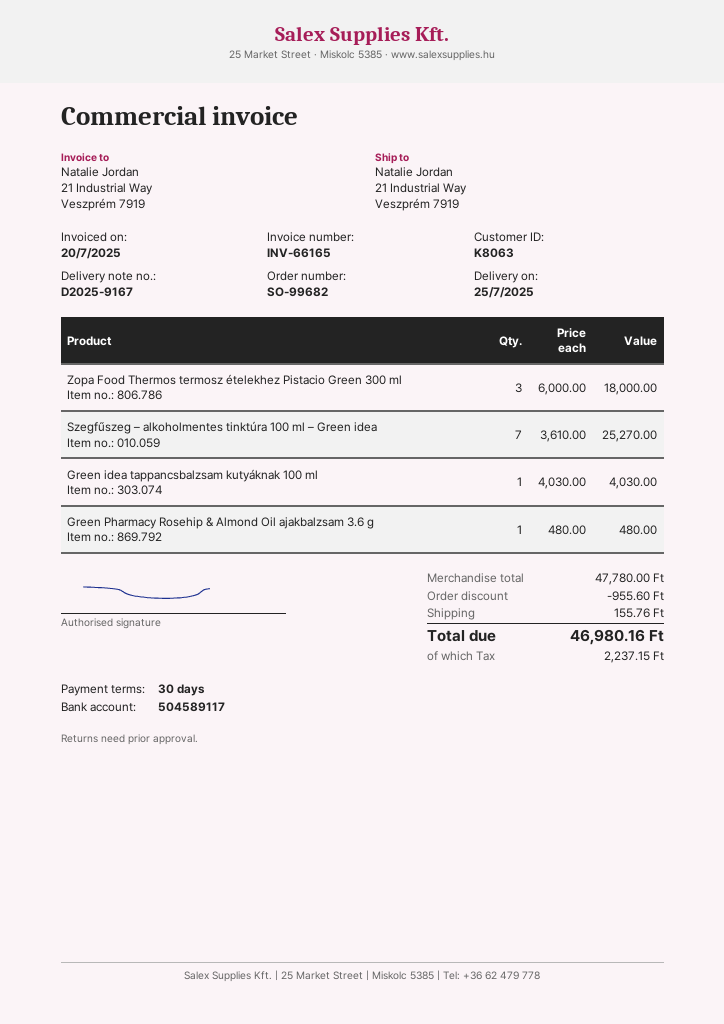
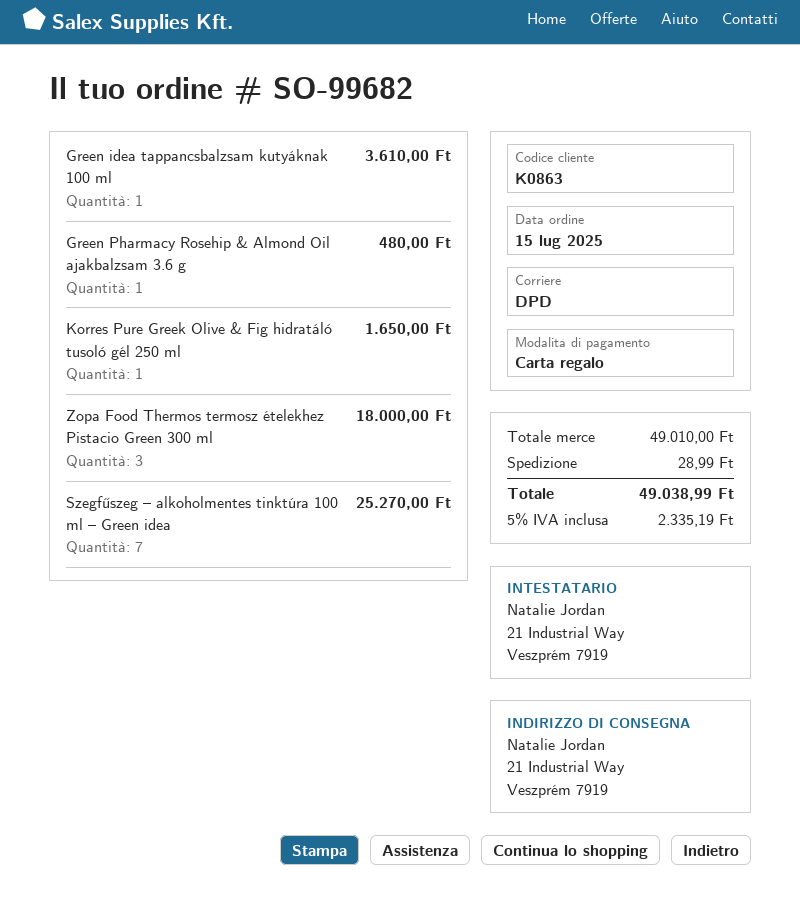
customer number: K8063 -> K0863
Green idea tappancsbalzsam kutyáknak 100 ml: 1 for 4030.00 -> 1 for 3610.00
Korres Pure Greek Olive & Fig hidratáló tusoló gél 250 ml: none -> 1 for 1650.00
subtotal: 47780.00 -> 49010.00
discount: 955.60 -> none
shipping: 155.76 -> 28.99
tax: 2237.15 -> 2335.19
total: 46980.16 -> 49038.99

